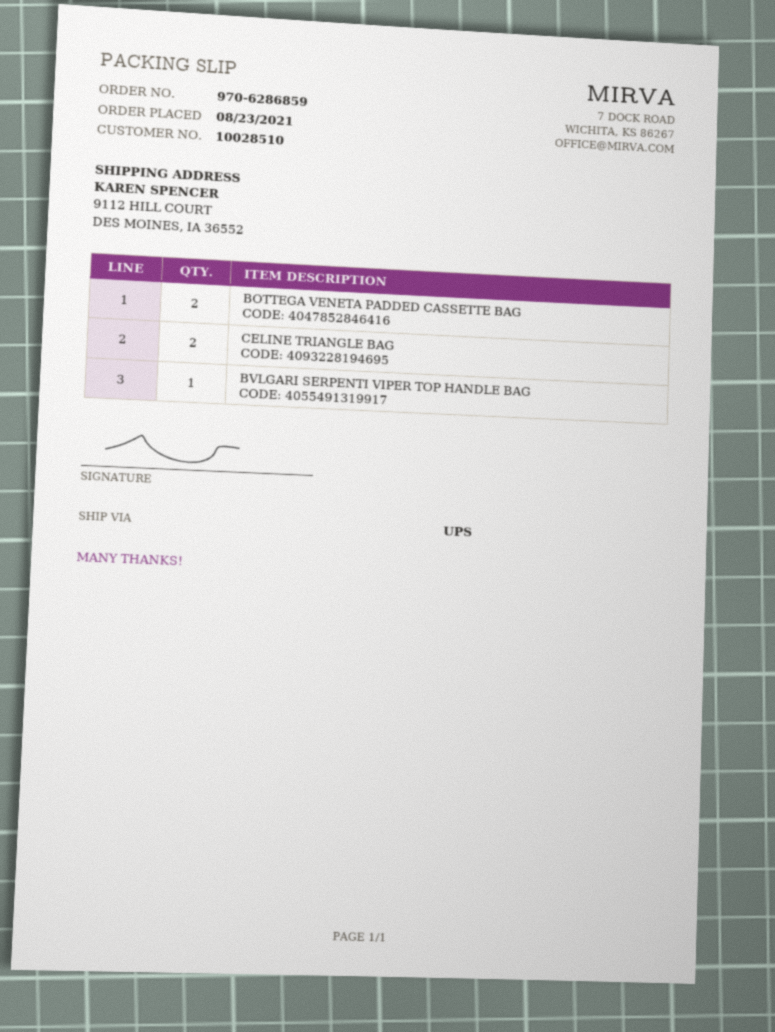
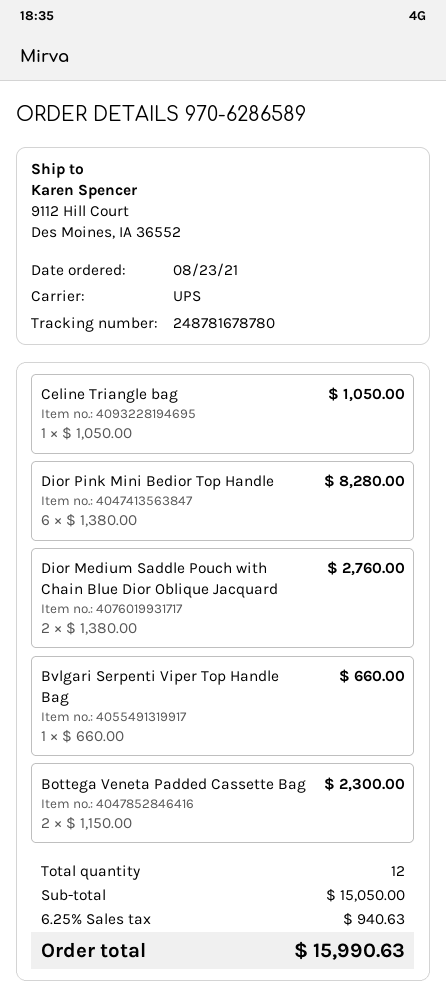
order number: 970-6286859 -> 970-6286589
CELINE TRIANGLE BAG: 2 -> 1
Dior Pink Mini Bedior Top Handle: none -> 6
Dior Medium Saddle Pouch with Chain Blue Dior Oblique Jacquard: none -> 2

